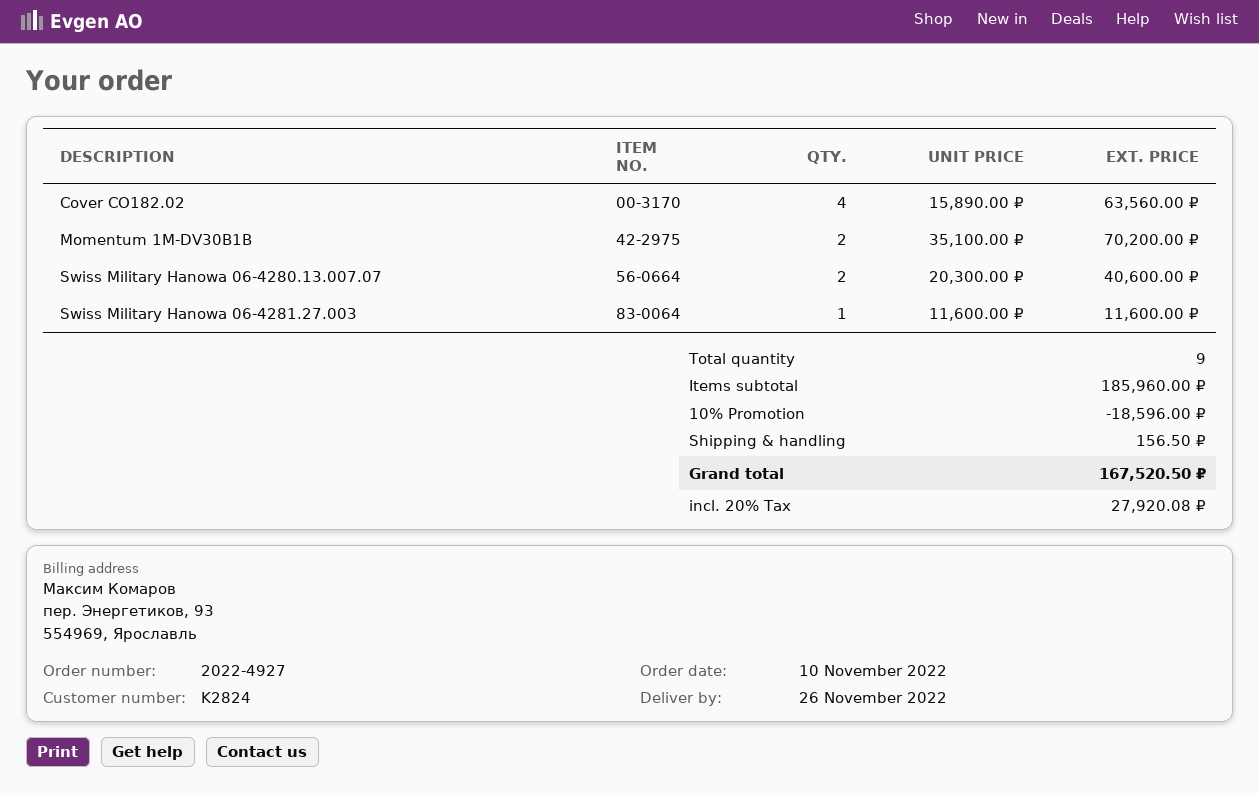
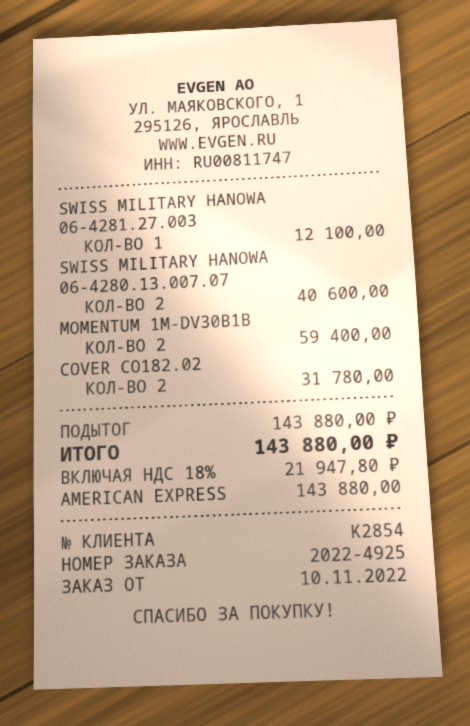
order number: 2022-4927 -> 2022-4925
customer number: K2824 -> K2854
Cover CO182.02: 4 for 63560.00 -> 2 for 31780.00
Momentum 1M-DV30B1B: 2 for 70200.00 -> 2 for 59400.00
Swiss Military Hanowa 06-4281.27.003: 1 for 11600.00 -> 1 for 12100.00
subtotal: 185960.00 -> 143880.00
discount: 10% = 18596.00 -> none
shipping: 156.50 -> none
tax: 20% = 27920.08 -> 18% = 21947.80
total: 167520.50 -> 143880.00

